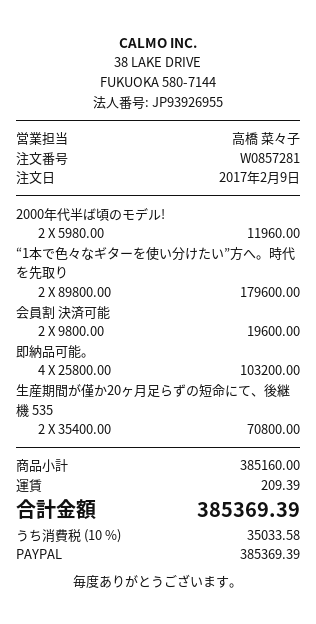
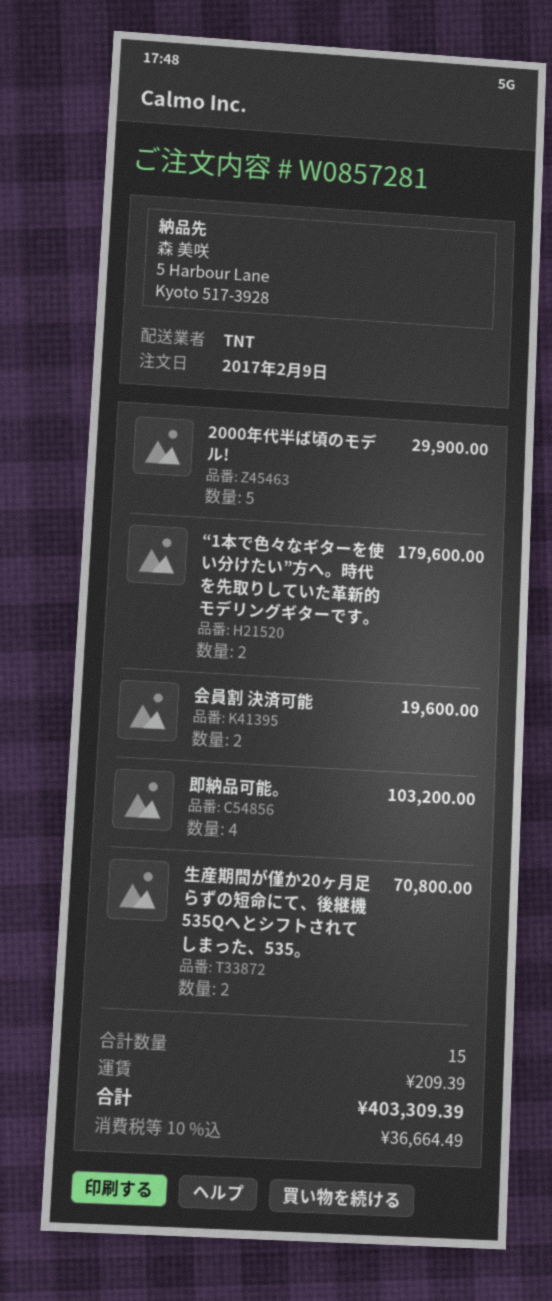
2000年代半ば頃のモデル!: 2 for 11960.00 -> 5 for 29900.00
tax: 10% = 35033.58 -> 10% = 36664.49
total: 385369.39 -> 403309.39

